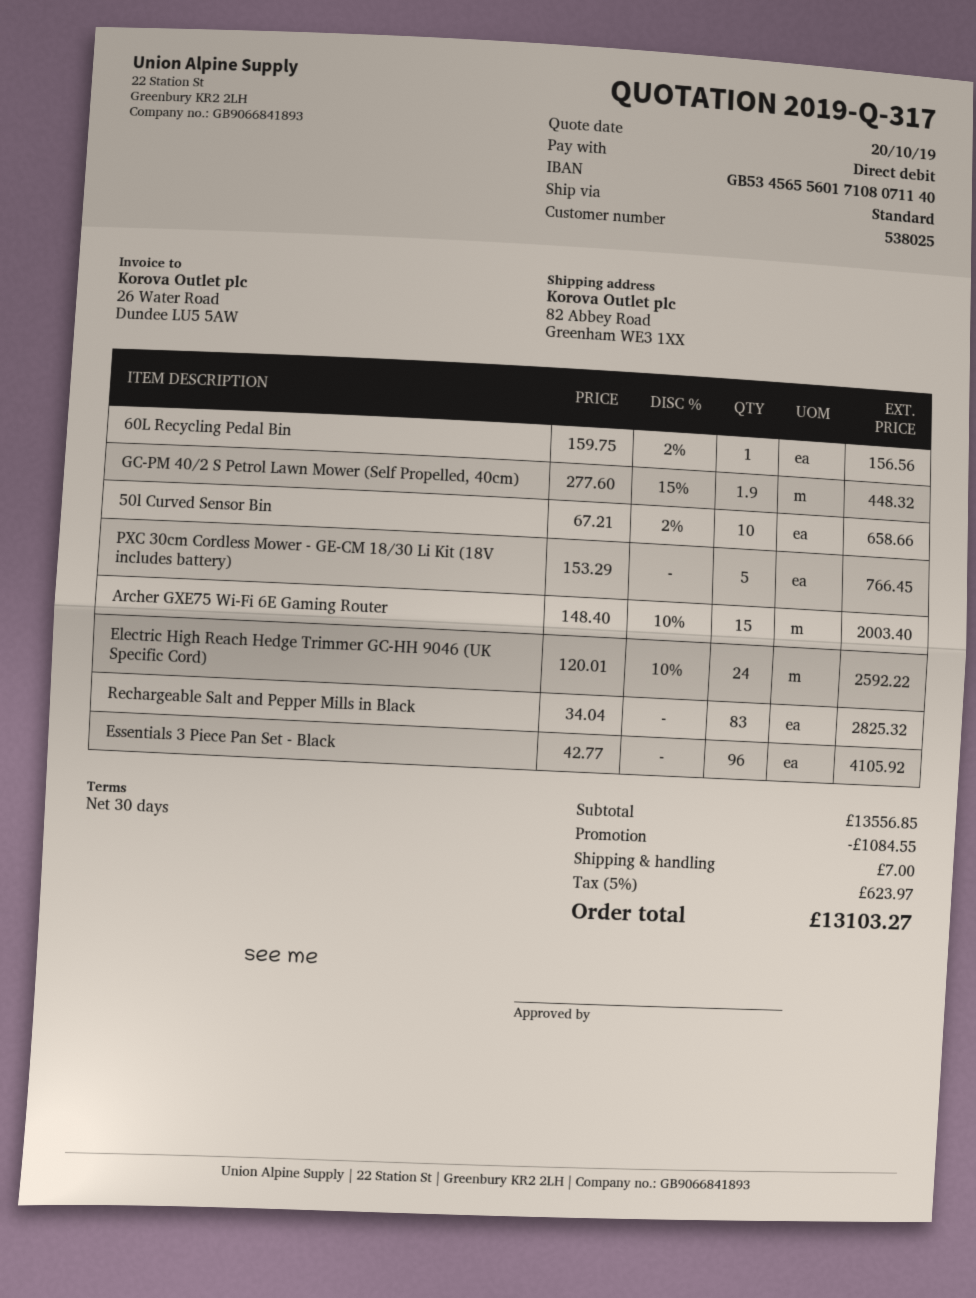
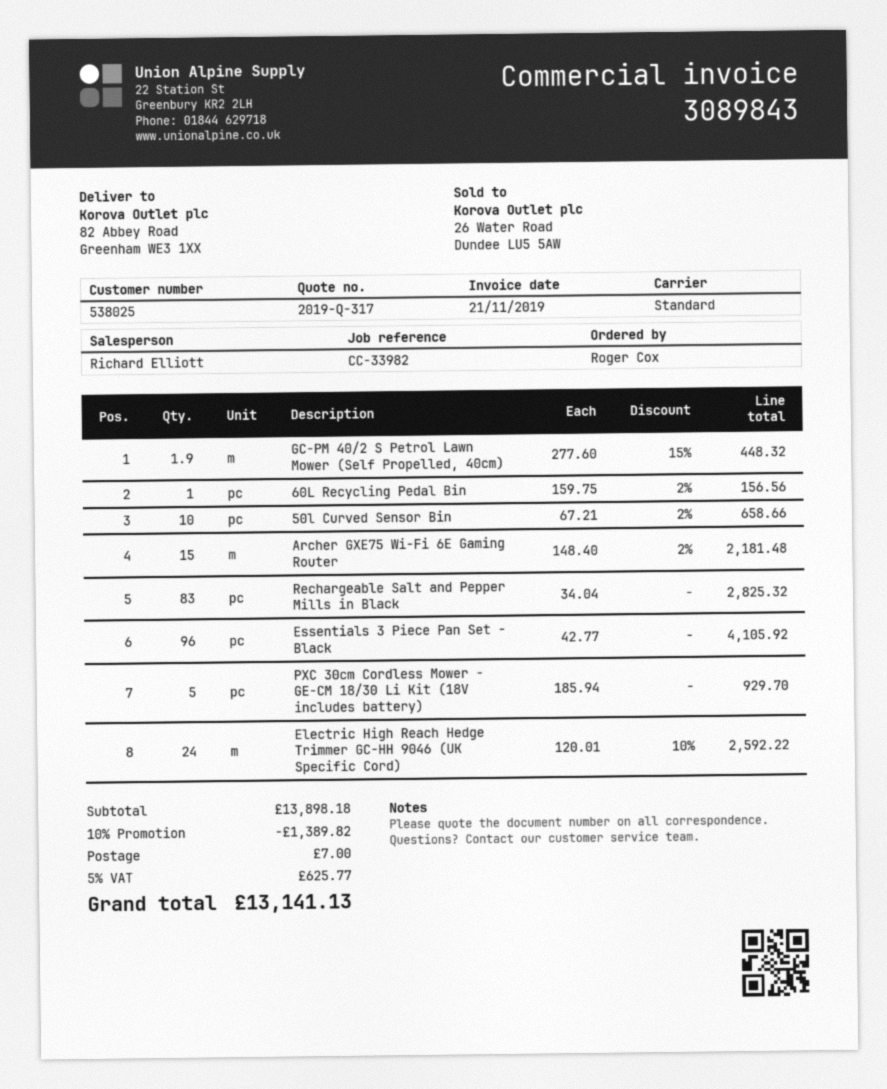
PXC 30cm Cordless Mower - GE-CM 18/30 Li Kit (18V includes battery): 5 x 153.29 = 766.45 -> 5 x 185.94 = 929.70
Archer GXE75 Wi-Fi 6E Gaming Router: 15 x 148.40 - 10% = 2003.40 -> 15 x 148.40 - 2% = 2181.48
subtotal: 13556.85 -> 13898.18
discount: 1084.55 -> 1389.82
tax: 5% = 623.97 -> 5% = 625.77
total: 13103.27 -> 13141.13

